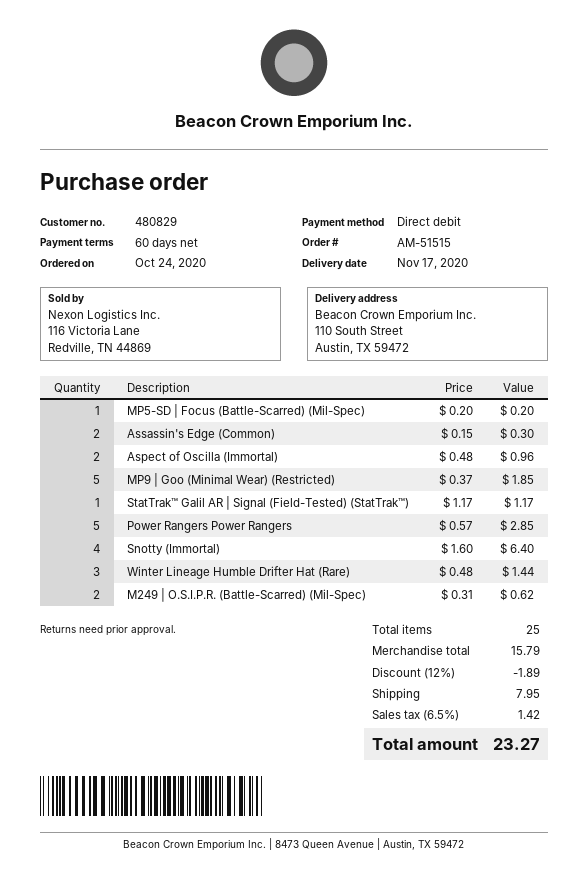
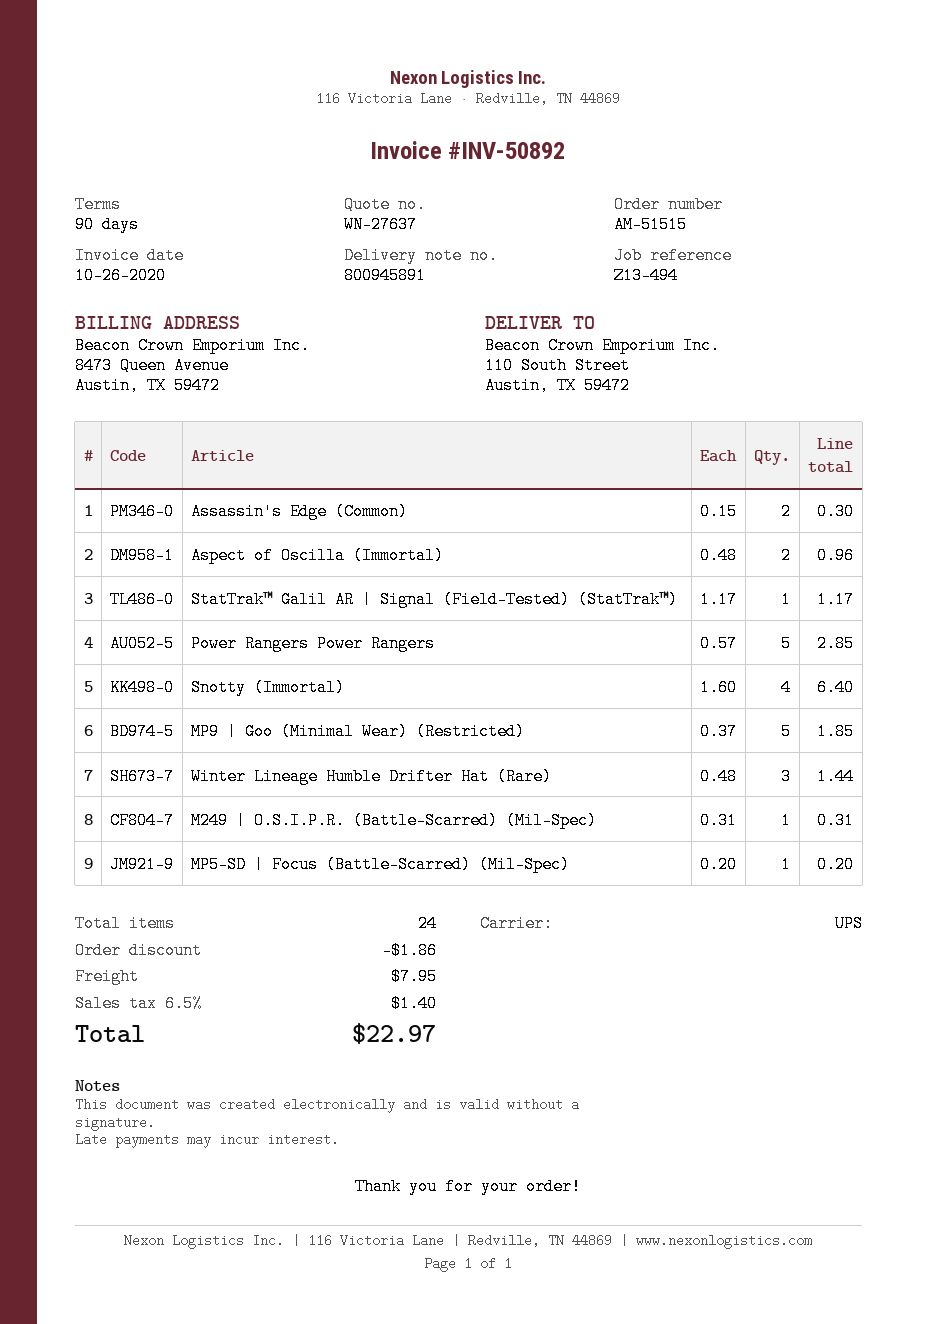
payment terms: 60 days -> 90 days
M249 | O.S.I.P.R. (Battle-Scarred) (Mil-Spec): 2 x 0.31 = 0.62 -> 1 x 0.31 = 0.31
total quantity: 25 -> 24
discount: 1.89 -> 1.86
tax: 6.5% = 1.42 -> 6.5% = 1.40
total: 23.27 -> 22.97

